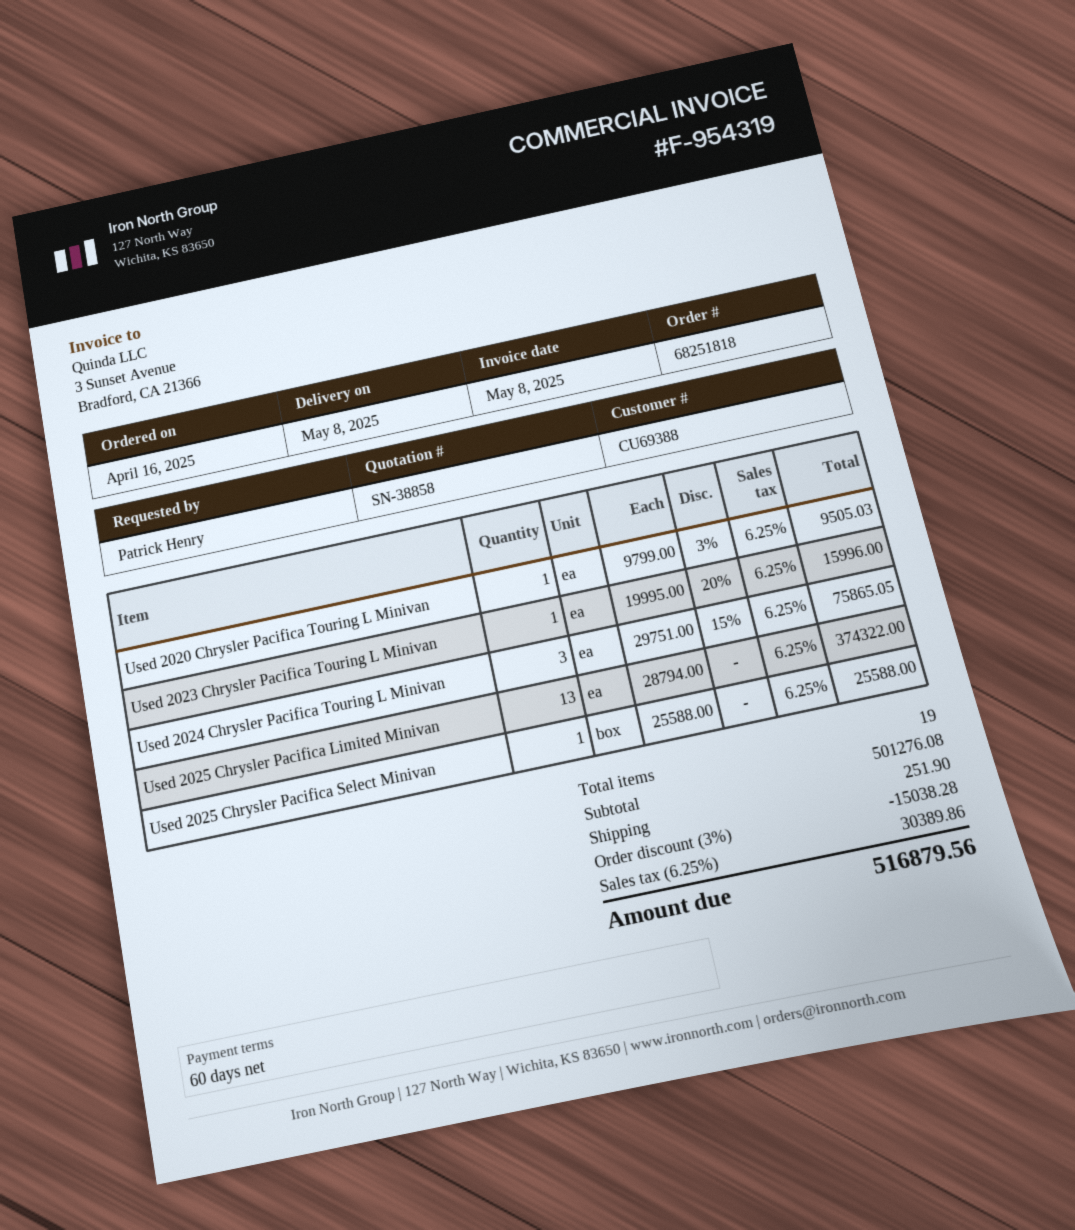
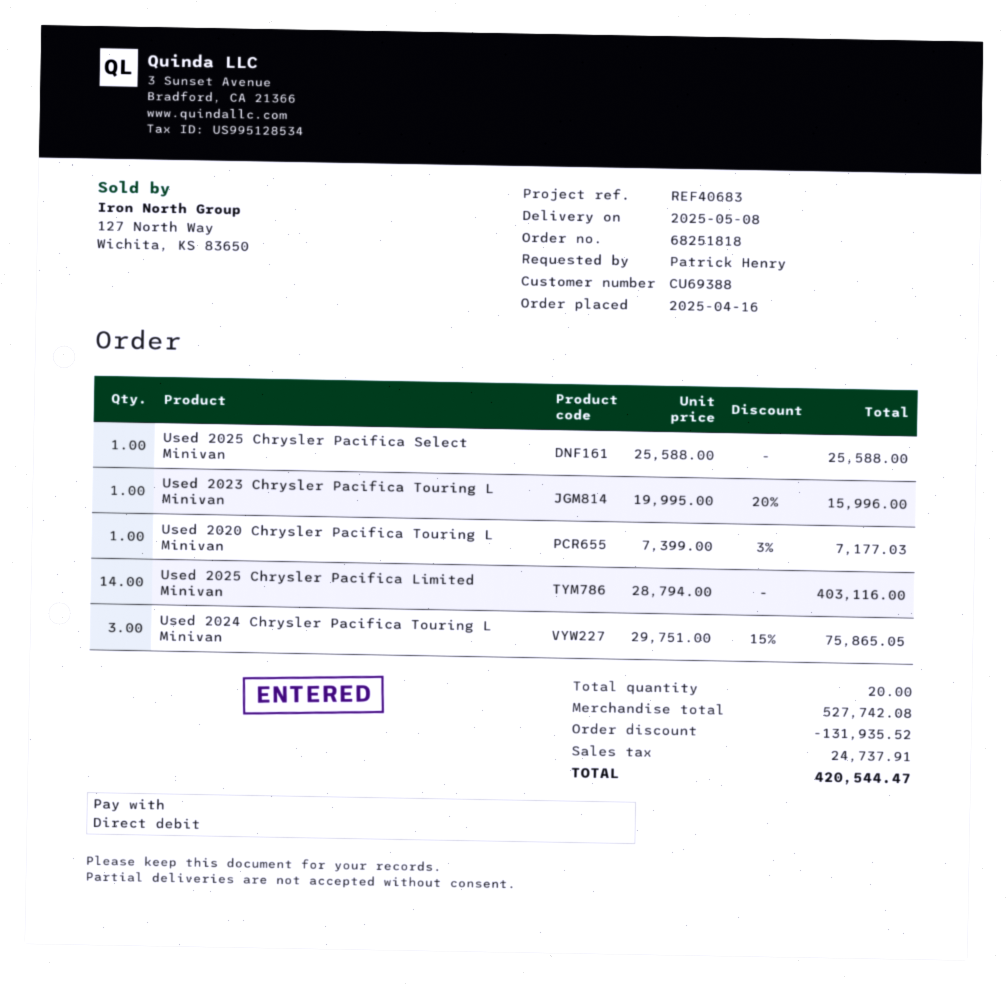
Used 2020 Chrysler Pacifica Touring L Minivan: 1 x 9799.00 - 3% = 9505.03 -> 1 x 7399.00 - 3% = 7177.03
Used 2025 Chrysler Pacifica Limited Minivan: 13 x 28794.00 = 374322.00 -> 14 x 28794.00 = 403116.00
total quantity: 19 -> 20
subtotal: 501276.08 -> 527742.08
discount: 15038.28 -> 131935.52
shipping: 251.90 -> none
tax: 30389.86 -> 24737.91
total: 516879.56 -> 420544.47

